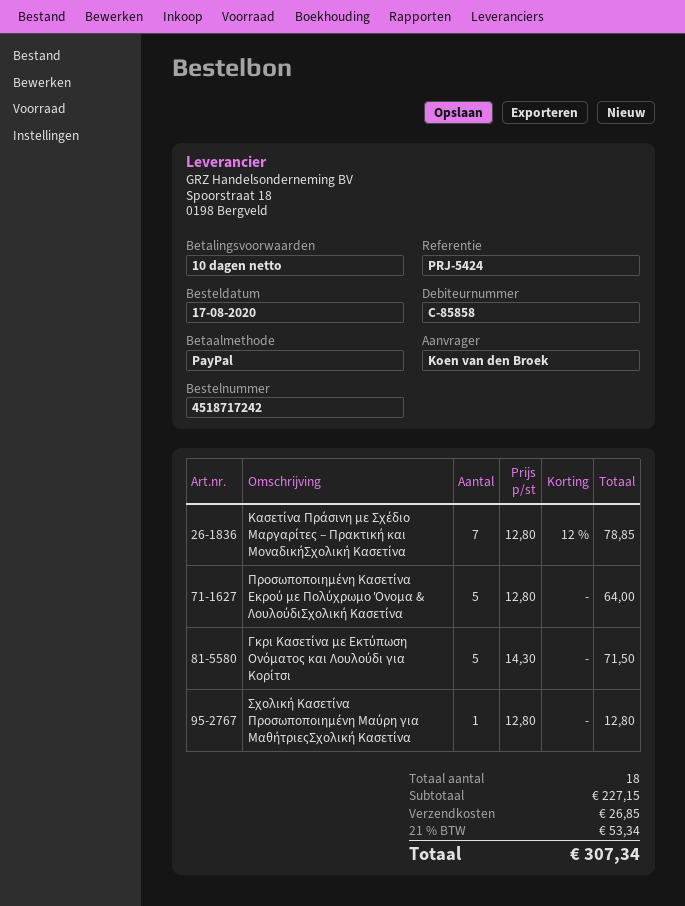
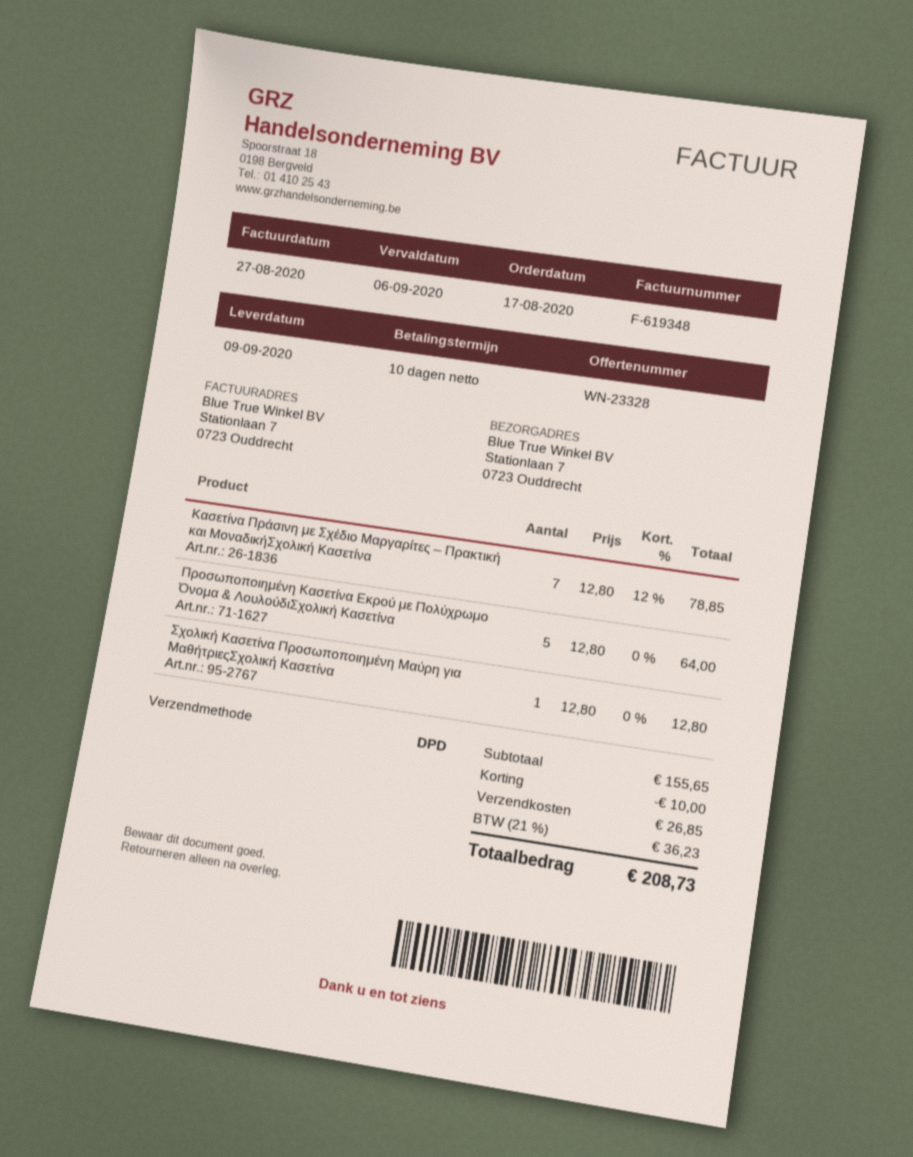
Γκρι Κασετίνα με Εκτύπωση Ονόματος και Λουλούδι για Κορίτσι: 5 x 14.30 = 71.50 -> none
subtotal: 227.15 -> 155.65
discount: none -> 10.00
tax: 21% = 53.34 -> 21% = 36.23
total: 307.34 -> 208.73

